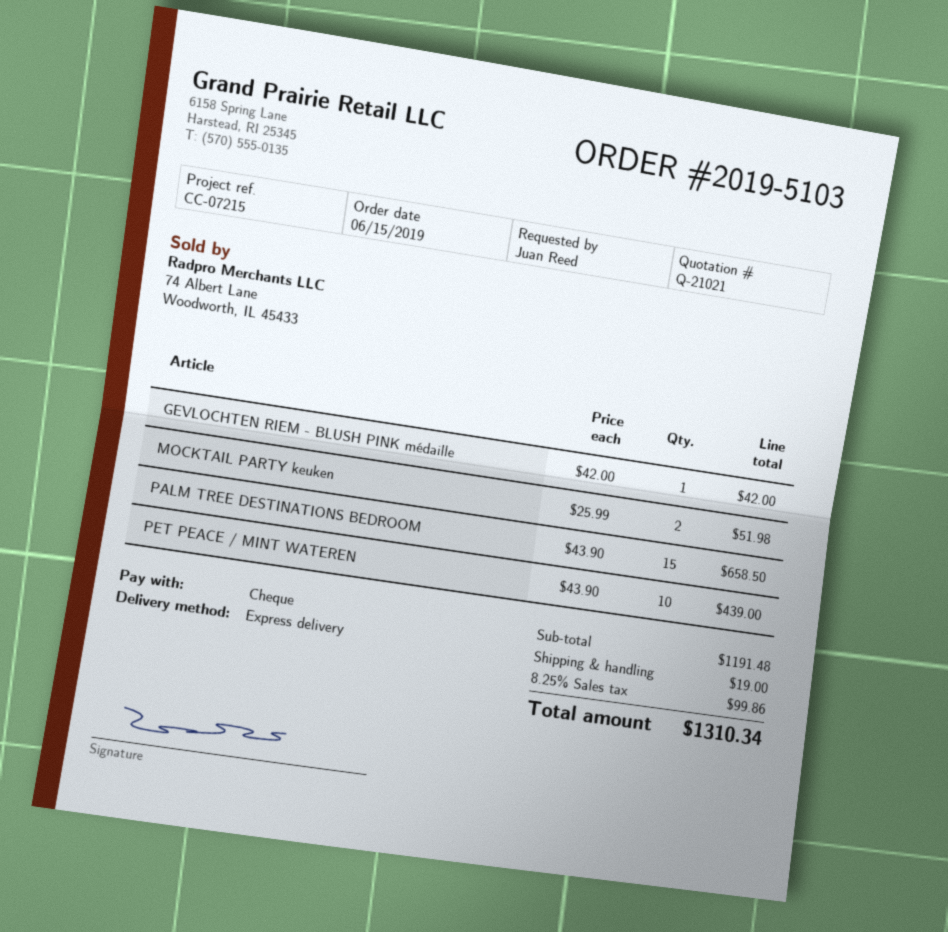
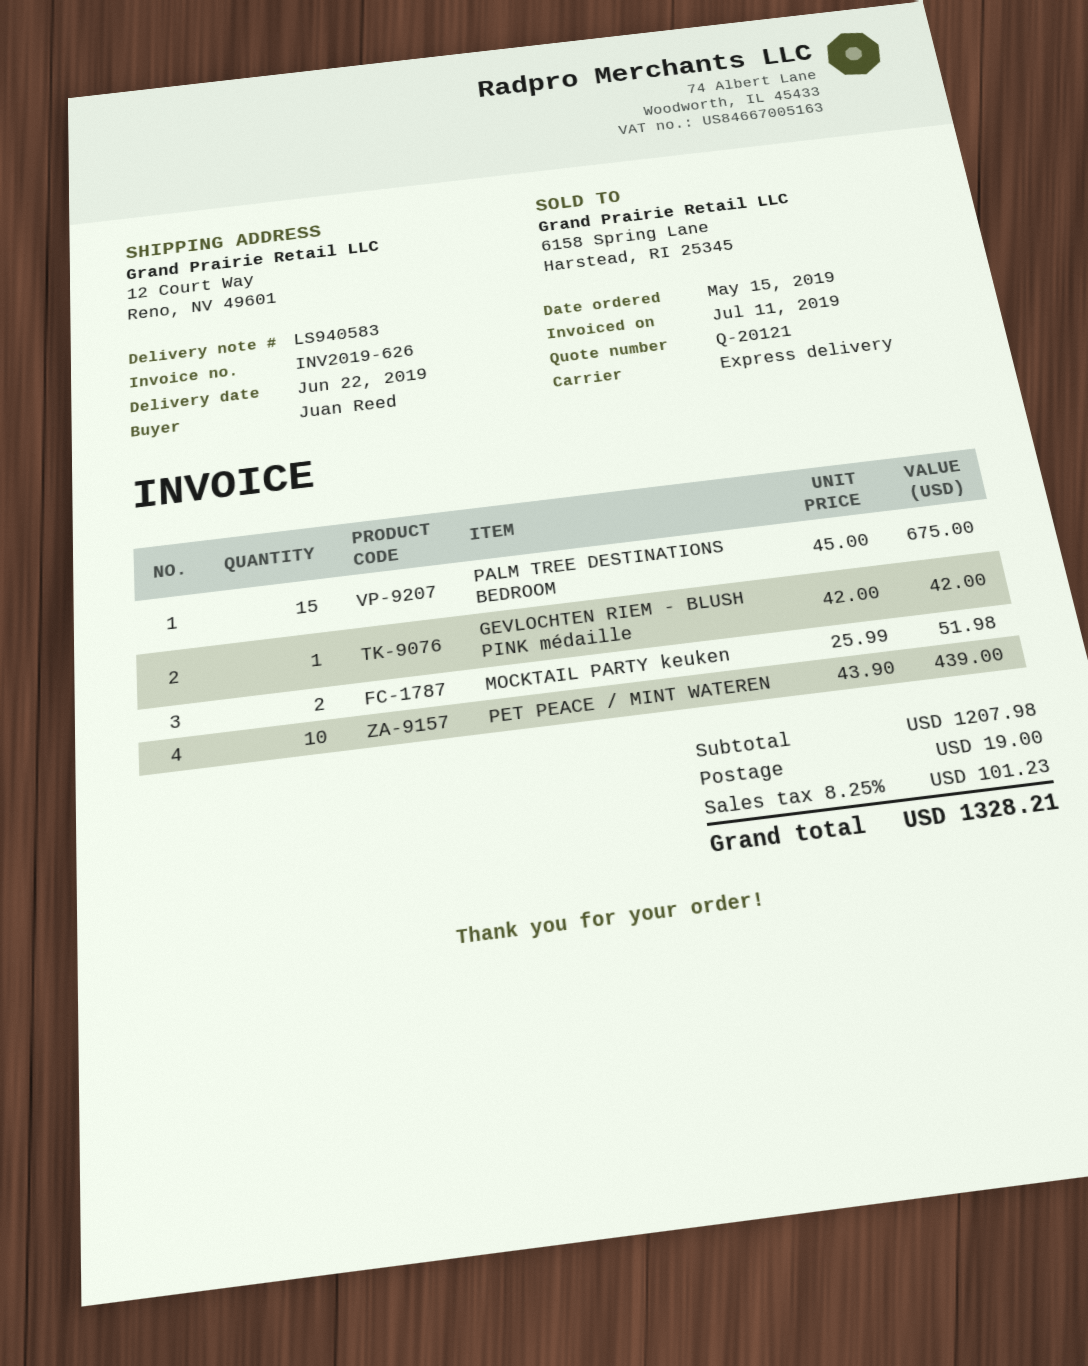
quote number: Q-21021 -> Q-20121
order date: 2019-06-15 -> 2019-05-15
PALM TREE DESTINATIONS BEDROOM: 15 x 43.90 = 658.50 -> 15 x 45.00 = 675.00
subtotal: 1191.48 -> 1207.98
tax: 8.25% = 99.86 -> 8.25% = 101.23
total: 1310.34 -> 1328.21

